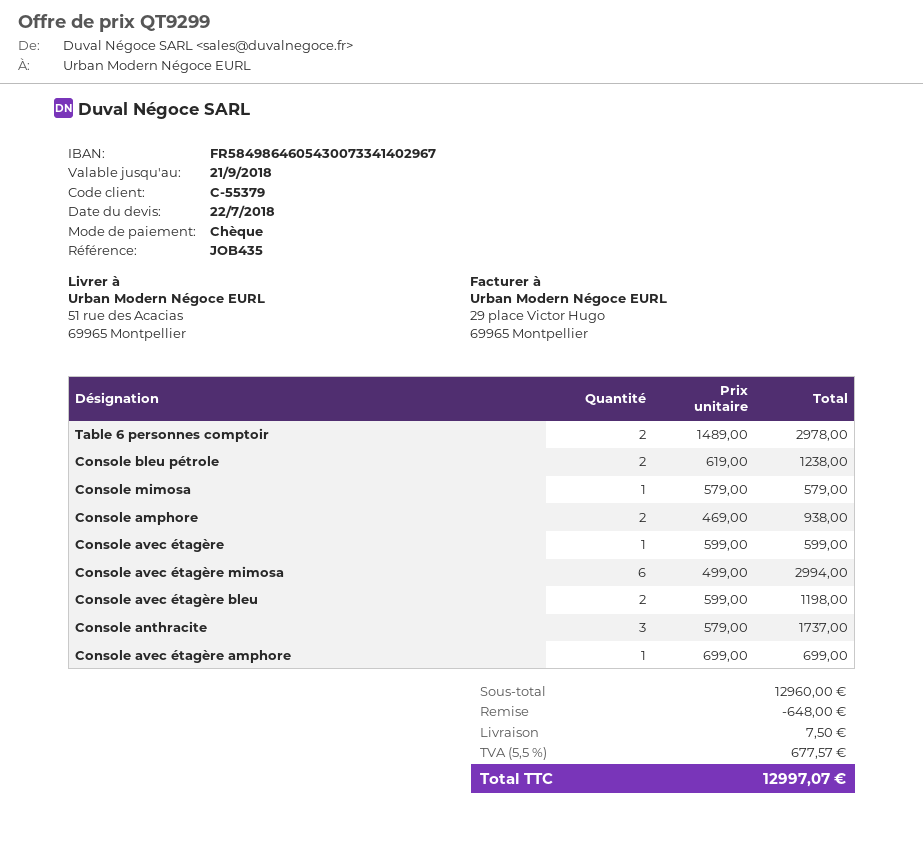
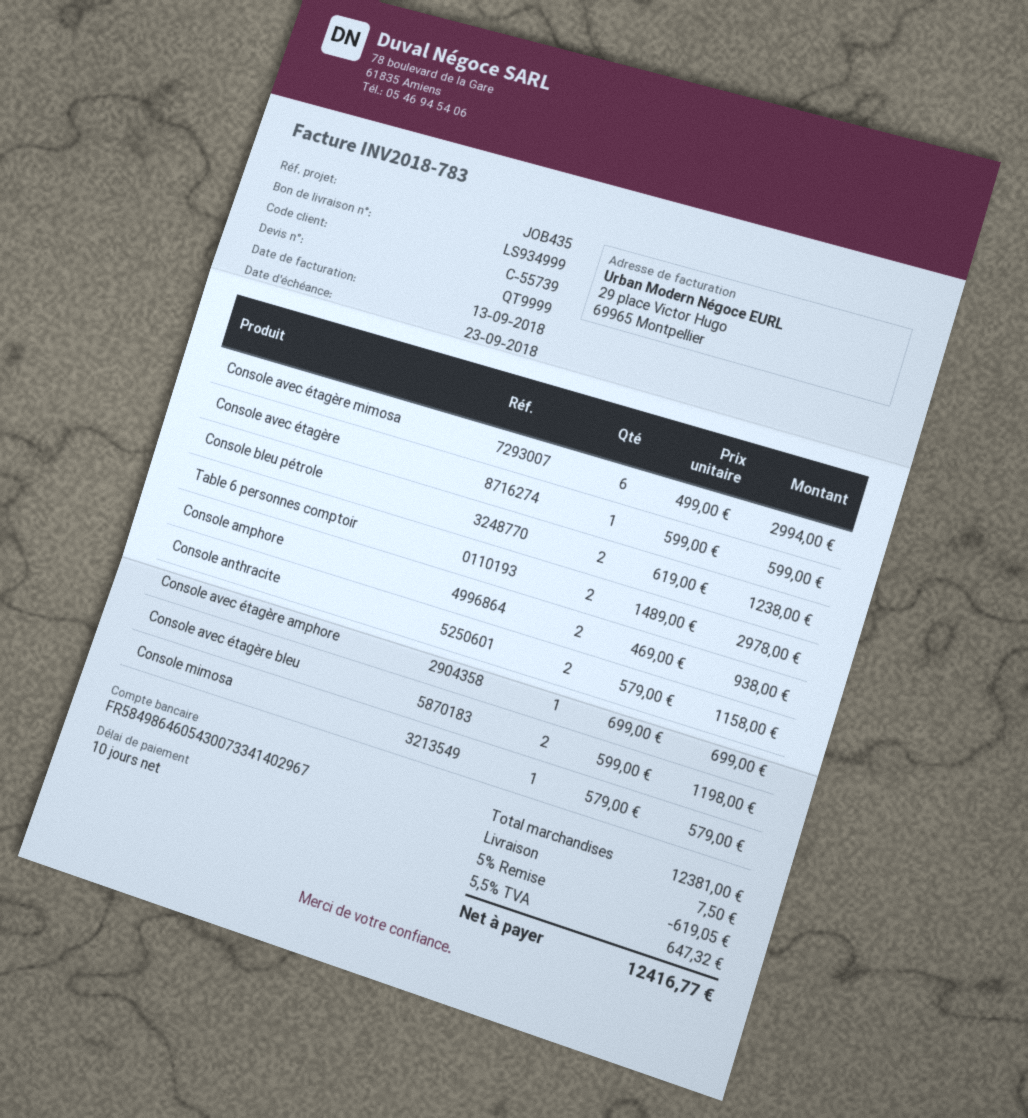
quote number: QT9299 -> QT9999
customer number: C-55379 -> C-55739
Console anthracite: 3 x 579.00 = 1737.00 -> 2 x 579.00 = 1158.00
subtotal: 12960.00 -> 12381.00
discount: 648.00 -> 619.05
tax: 5.5% = 677.57 -> 5.5% = 647.32
total: 12997.07 -> 12416.77

